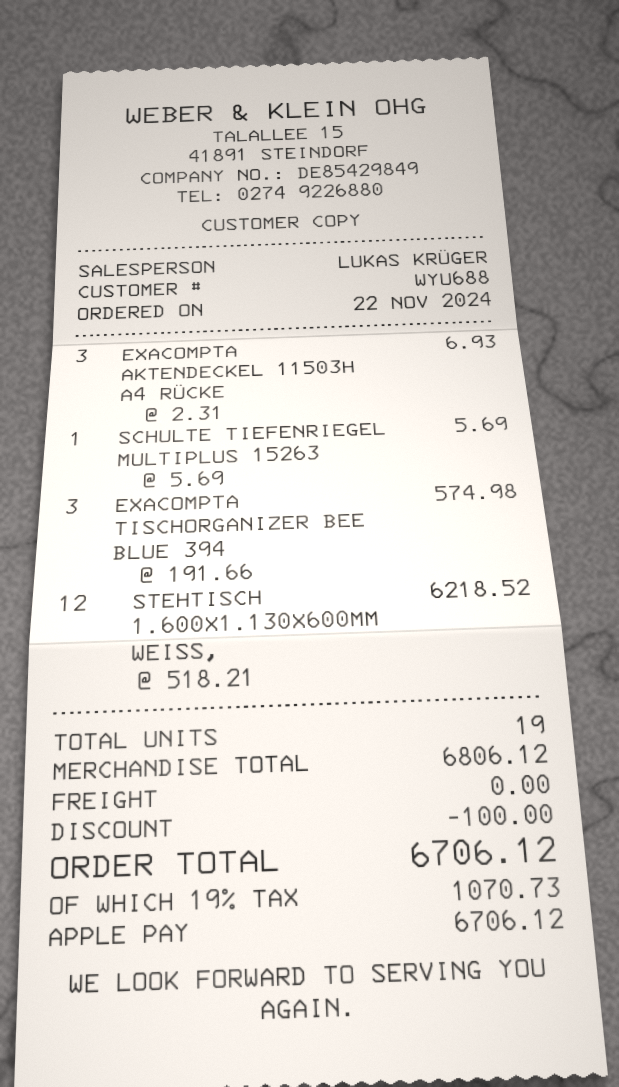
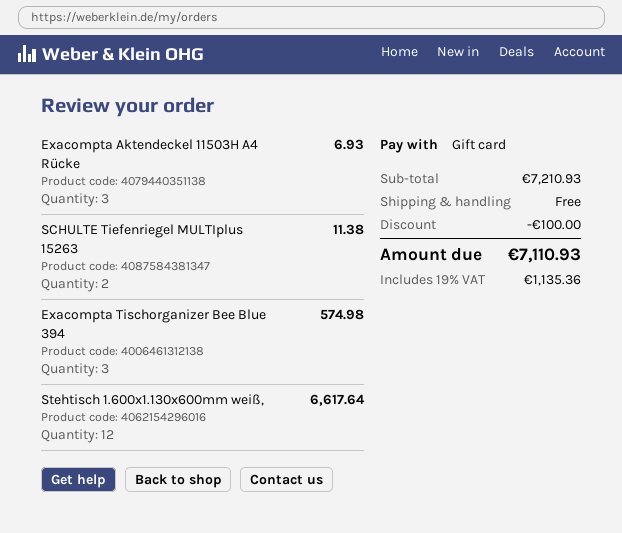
payment method: Apple Pay -> gift card
SCHULTE TIEFENRIEGEL MULTIPLUS 15263: 1 for 5.69 -> 2 for 11.38
STEHTISCH 1.600X1.130X600MM WEISS,: 12 for 6218.52 -> 12 for 6617.64
subtotal: 6806.12 -> 7210.93
tax: 19% = 1070.73 -> 19% = 1135.36
total: 6706.12 -> 7110.93

